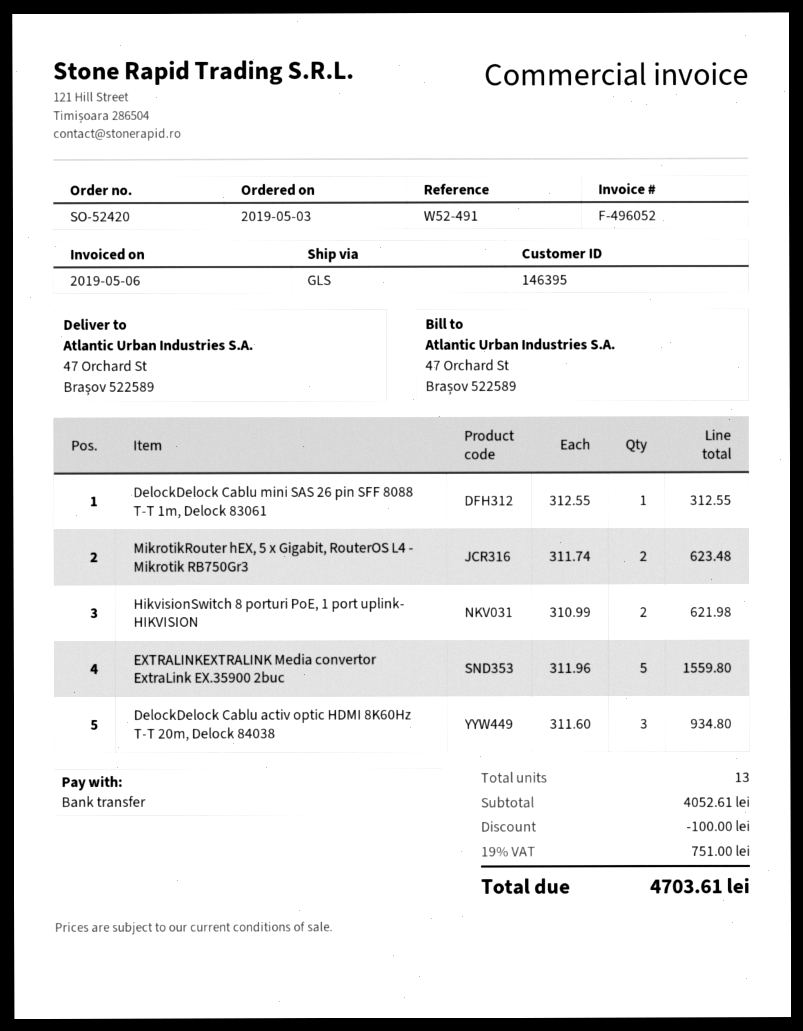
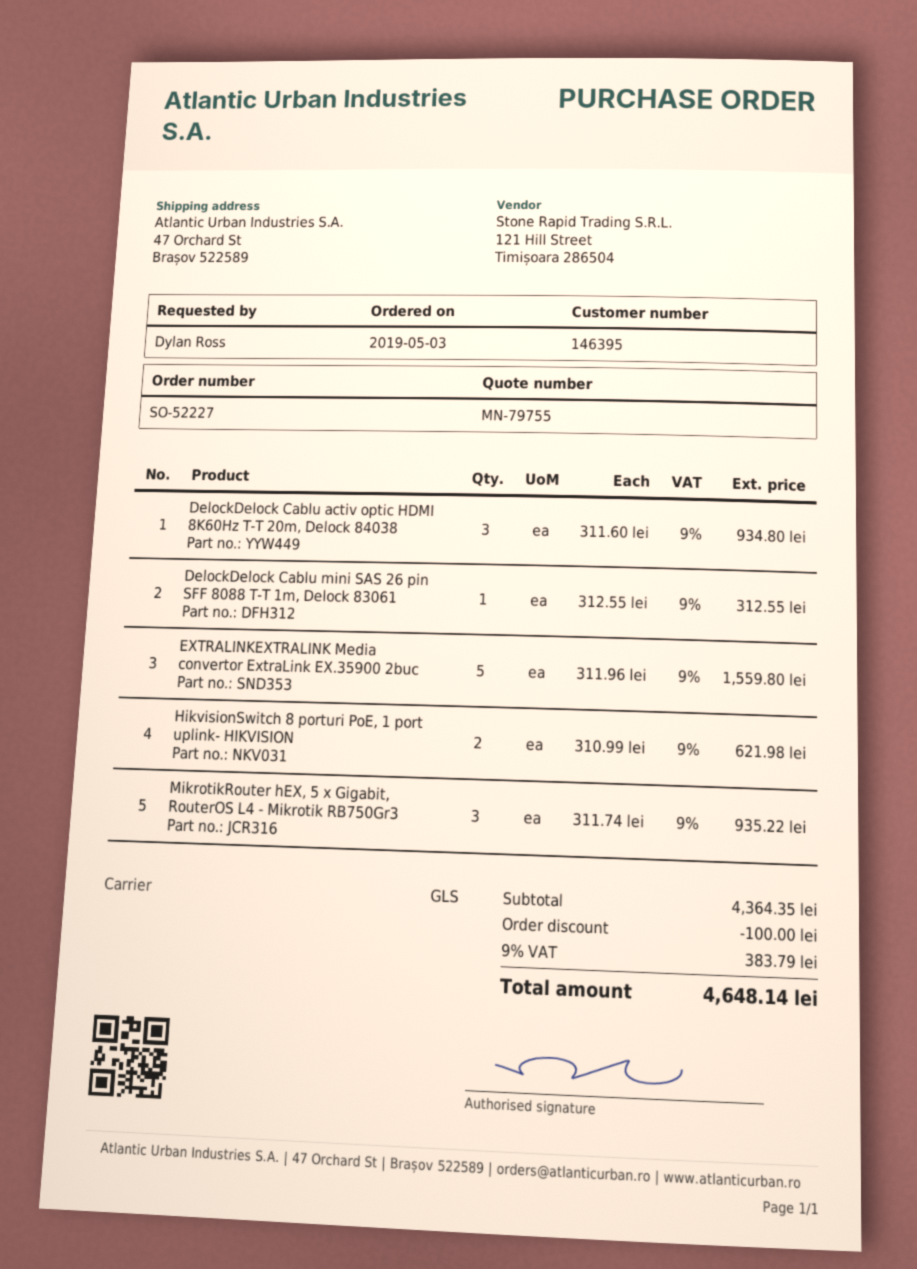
order number: SO-52420 -> SO-52227
MikrotikRouter hEX, 5 x Gigabit, RouterOS L4 - Mikrotik RB750Gr3: 2 x 311.74 = 623.48 -> 3 x 311.74 = 935.22
subtotal: 4052.61 -> 4364.35
tax: 19% = 751.00 -> 9% = 383.79
total: 4703.61 -> 4648.14

